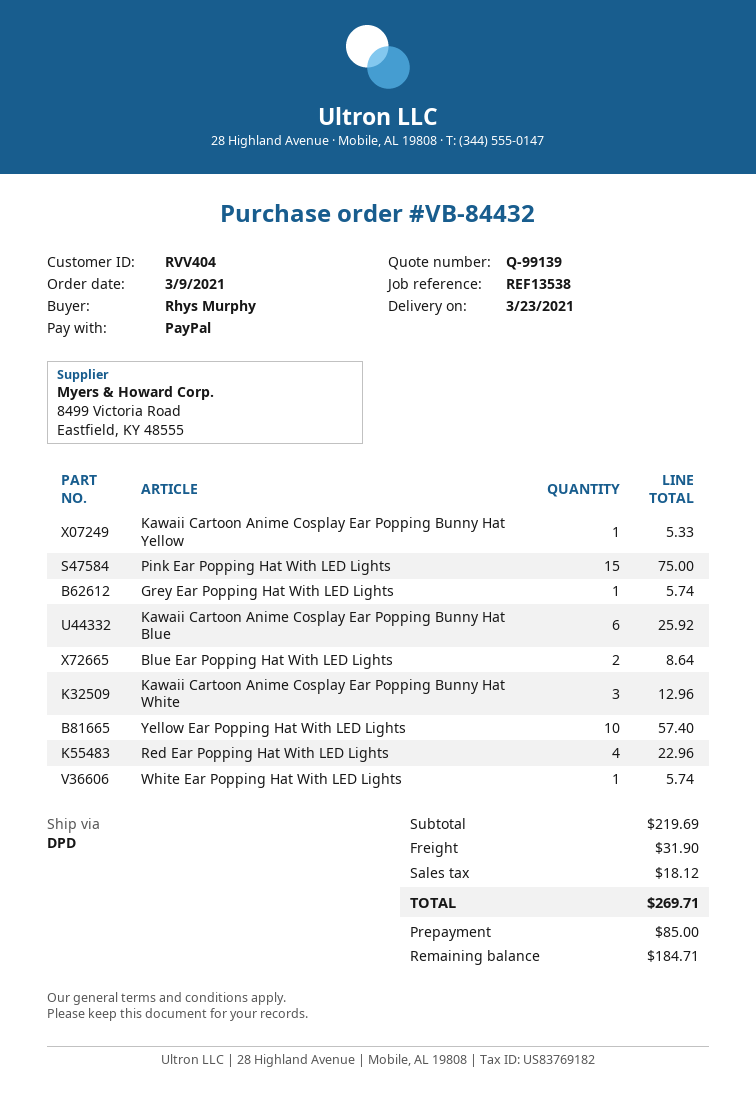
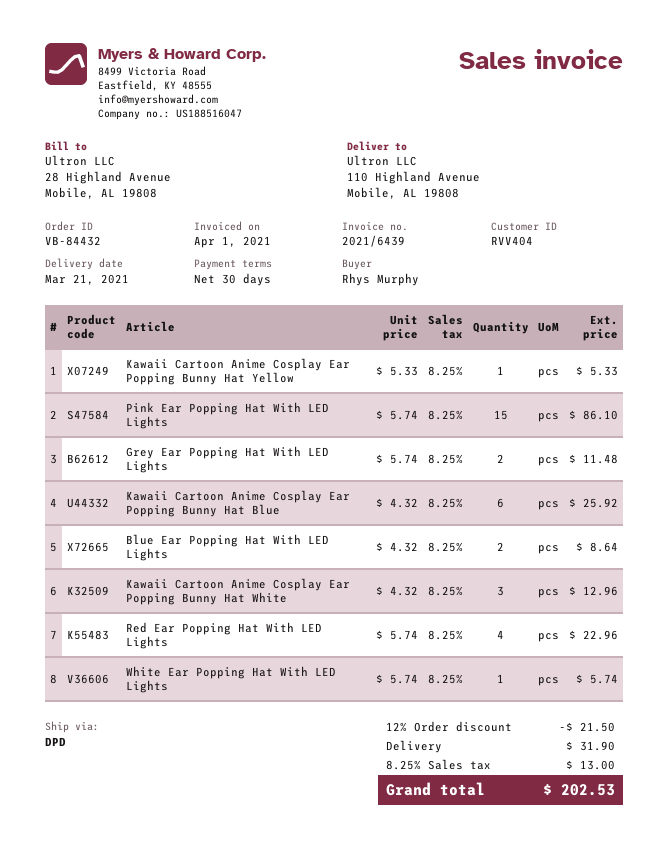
delivery date: 2021-03-23 -> 2021-03-21
Pink Ear Popping Hat With LED Lights: 15 for 75.00 -> 15 for 86.10
Grey Ear Popping Hat With LED Lights: 1 for 5.74 -> 2 for 11.48
Yellow Ear Popping Hat With LED Lights: 10 for 57.40 -> none
discount: none -> 12% = 21.50
tax: 18.12 -> 13.00
total: 269.71 -> 202.53

